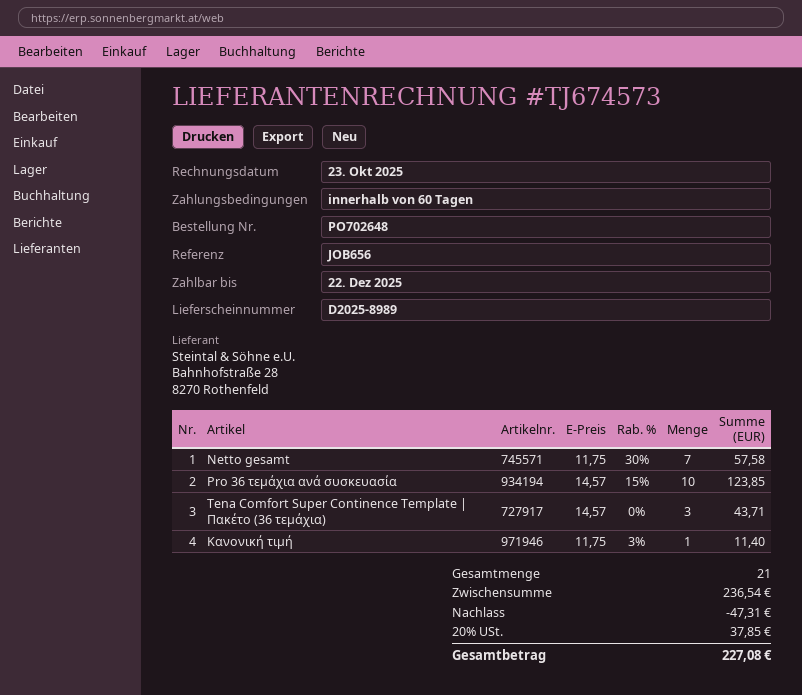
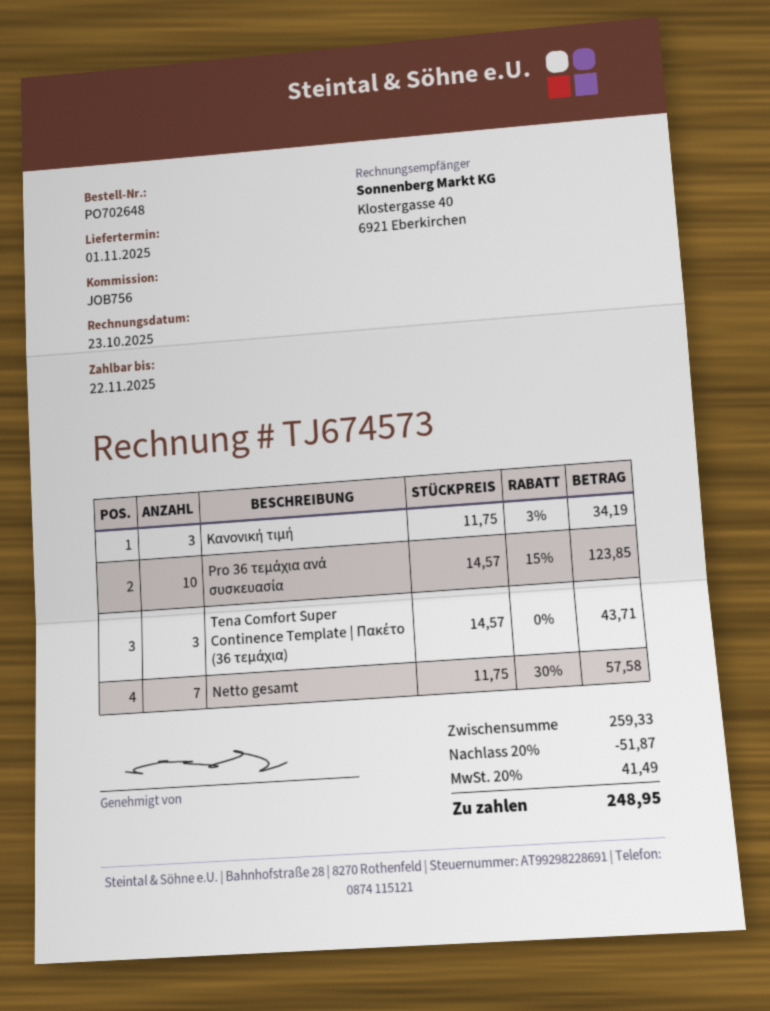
due date: 2025-12-22 -> 2025-11-22
reference: JOB656 -> JOB756
Κανονική τιμή: 1 x 11.75 - 3% = 11.40 -> 3 x 11.75 - 3% = 34.19
subtotal: 236.54 -> 259.33
discount: 47.31 -> 51.87
tax: 20% = 37.85 -> 20% = 41.49
total: 227.08 -> 248.95

